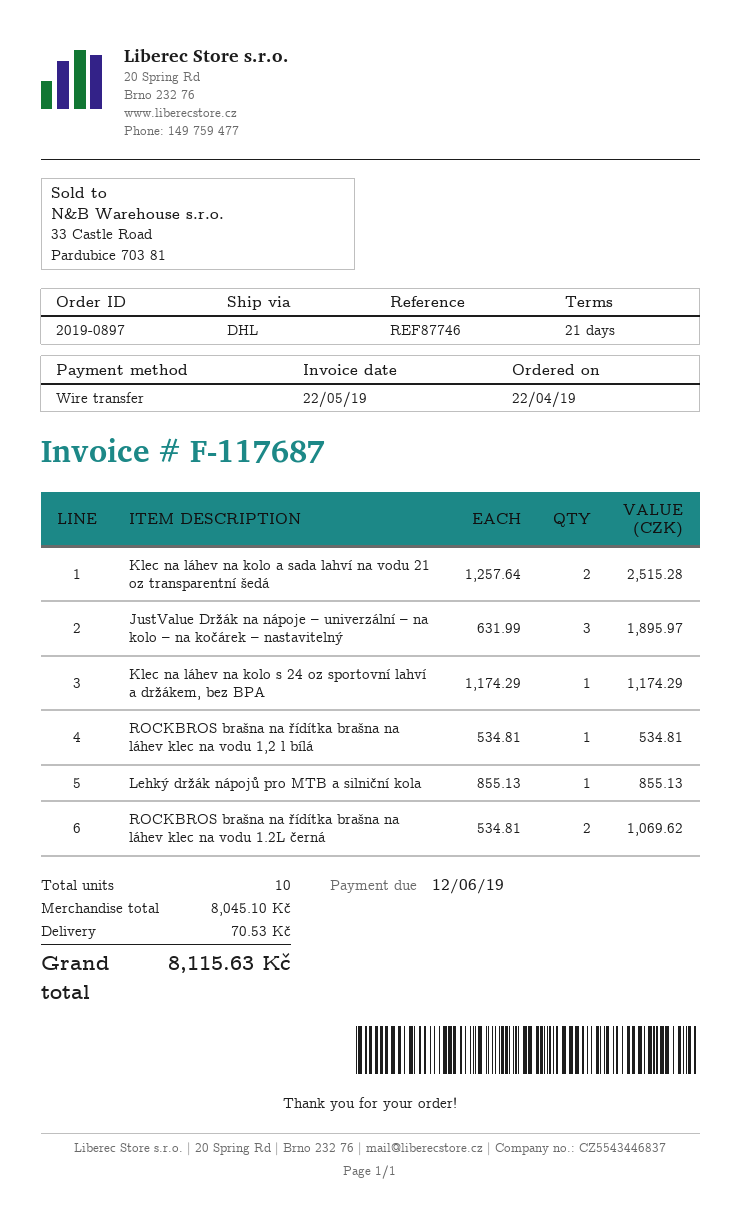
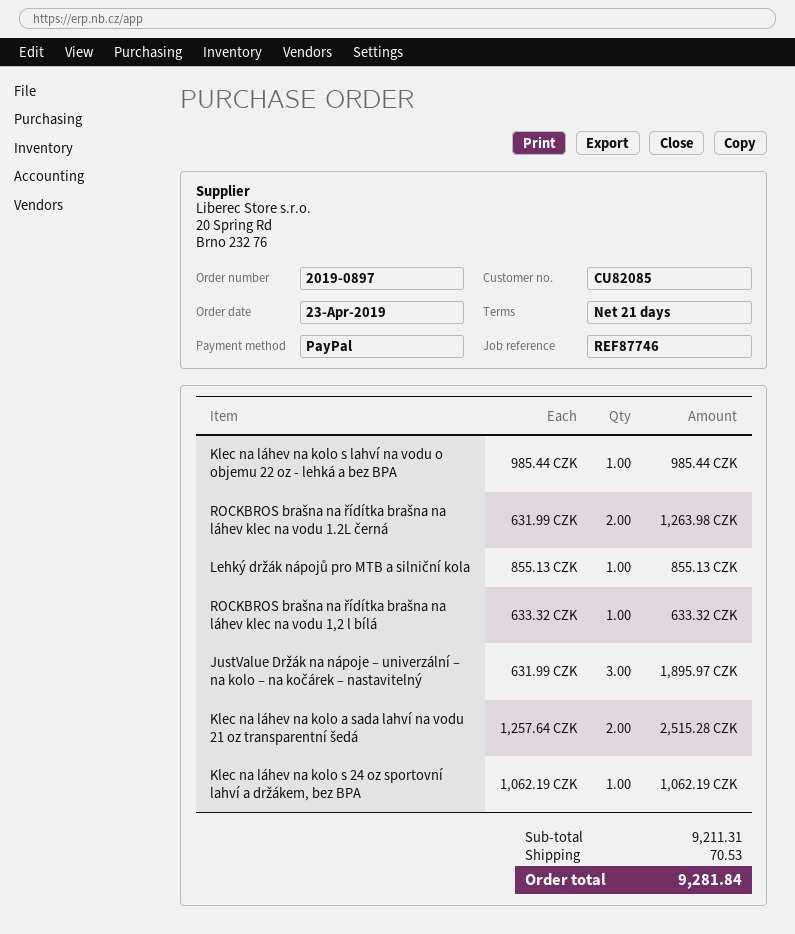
order date: 2019-04-22 -> 2019-04-23
payment method: bank transfer -> PayPal
Klec na láhev na kolo s 24 oz sportovní lahví a držákem, bez BPA: 1 x 1174.29 = 1174.29 -> 1 x 1062.19 = 1062.19
ROCKBROS brašna na řídítka brašna na láhev klec na vodu 1,2 l bílá: 1 x 534.81 = 534.81 -> 1 x 633.32 = 633.32
ROCKBROS brašna na řídítka brašna na láhev klec na vodu 1.2L černá: 2 x 534.81 = 1069.62 -> 2 x 631.99 = 1263.98
Klec na láhev na kolo s lahví na vodu o objemu 22 oz - lehká a bez BPA: none -> 1 x 985.44 = 985.44
subtotal: 8045.10 -> 9211.31
total: 8115.63 -> 9281.84

